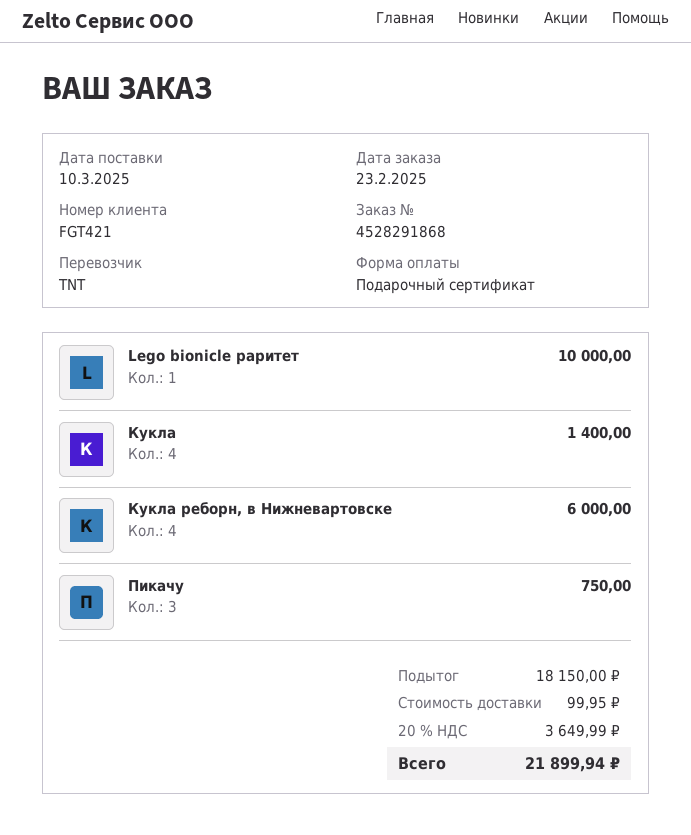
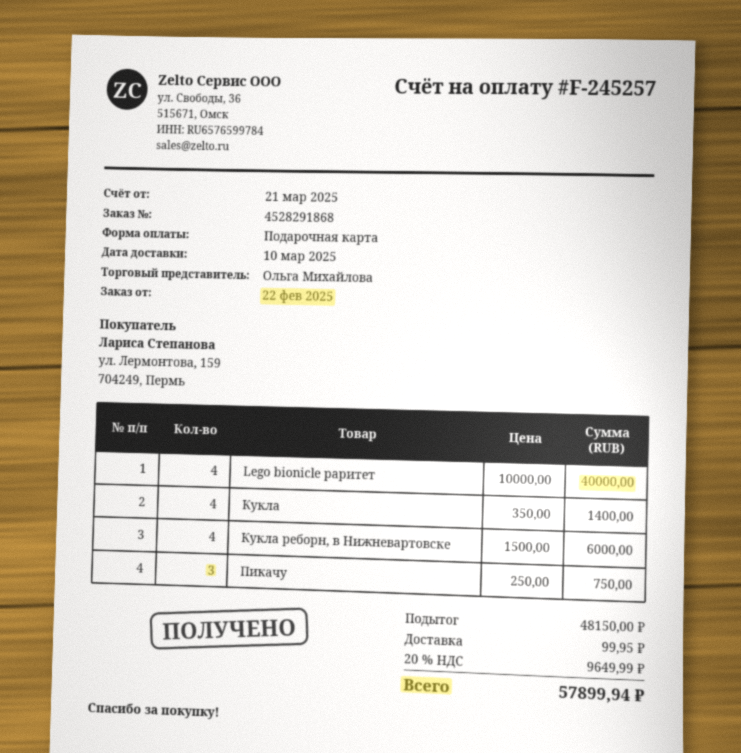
order date: 2025-02-23 -> 2025-02-22
Lego bionicle раритет: 1 for 10000.00 -> 4 for 40000.00
subtotal: 18150.00 -> 48150.00
tax: 20% = 3649.99 -> 20% = 9649.99
total: 21899.94 -> 57899.94

